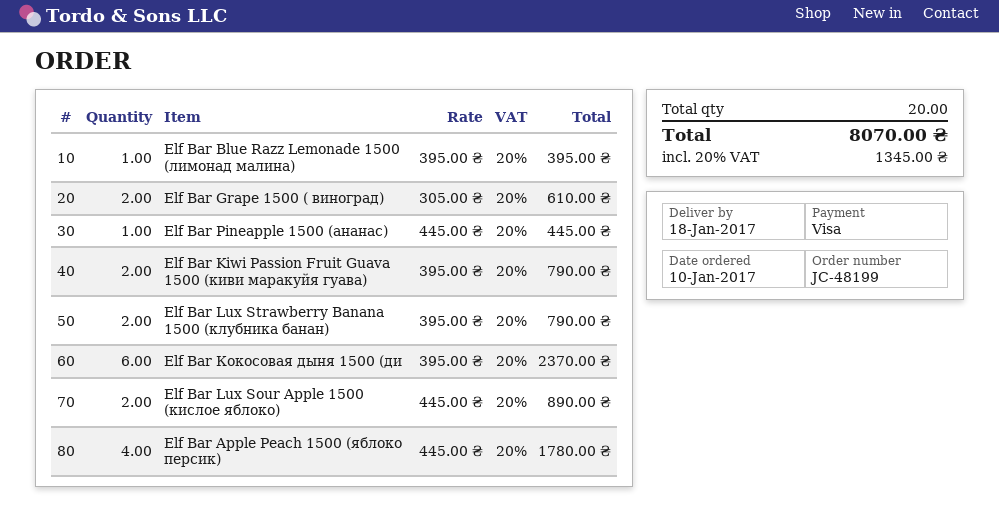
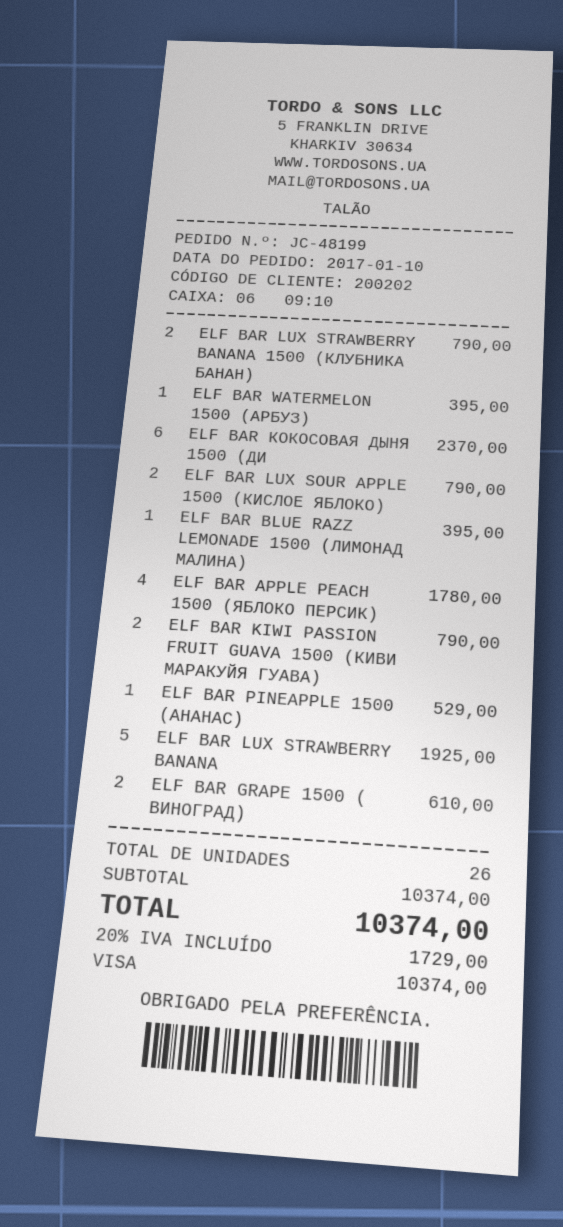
Elf Bar Pineapple 1500 (ананас): 1 for 445.00 -> 1 for 529.00
Elf Bar Lux Sour Apple 1500 (кислое яблоко): 2 for 890.00 -> 2 for 790.00
ELF BAR WATERMELON 1500 (АРБУЗ): none -> 1 for 395.00
ELF BAR LUX STRAWBERRY BANANA: none -> 5 for 1925.00
total quantity: 20 -> 26
tax: 20% = 1345.00 -> 20% = 1729.00
total: 8070.00 -> 10374.00

